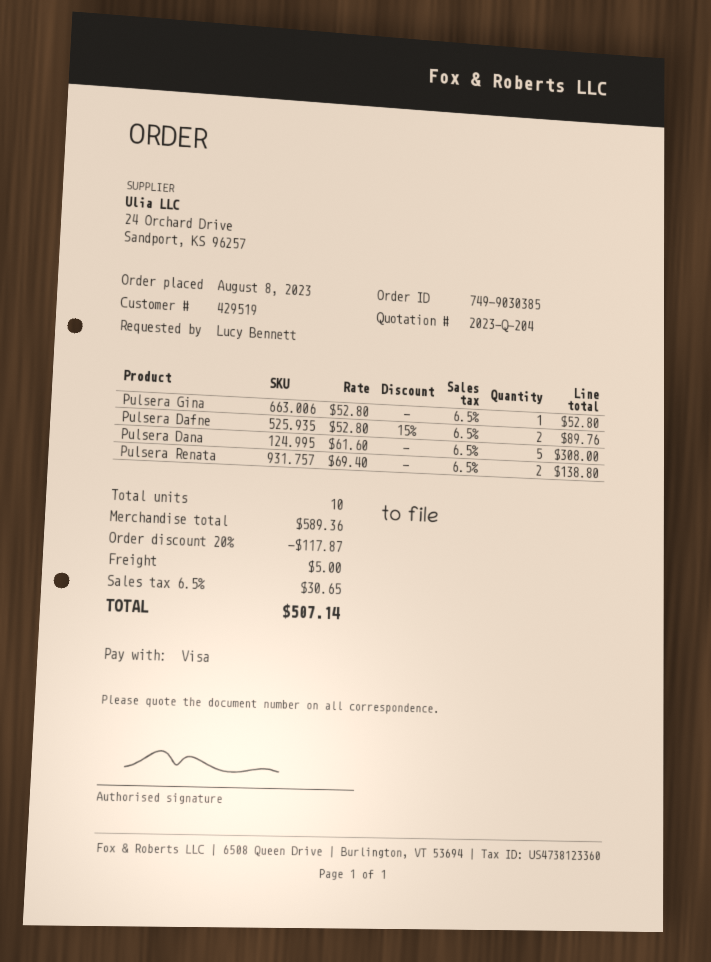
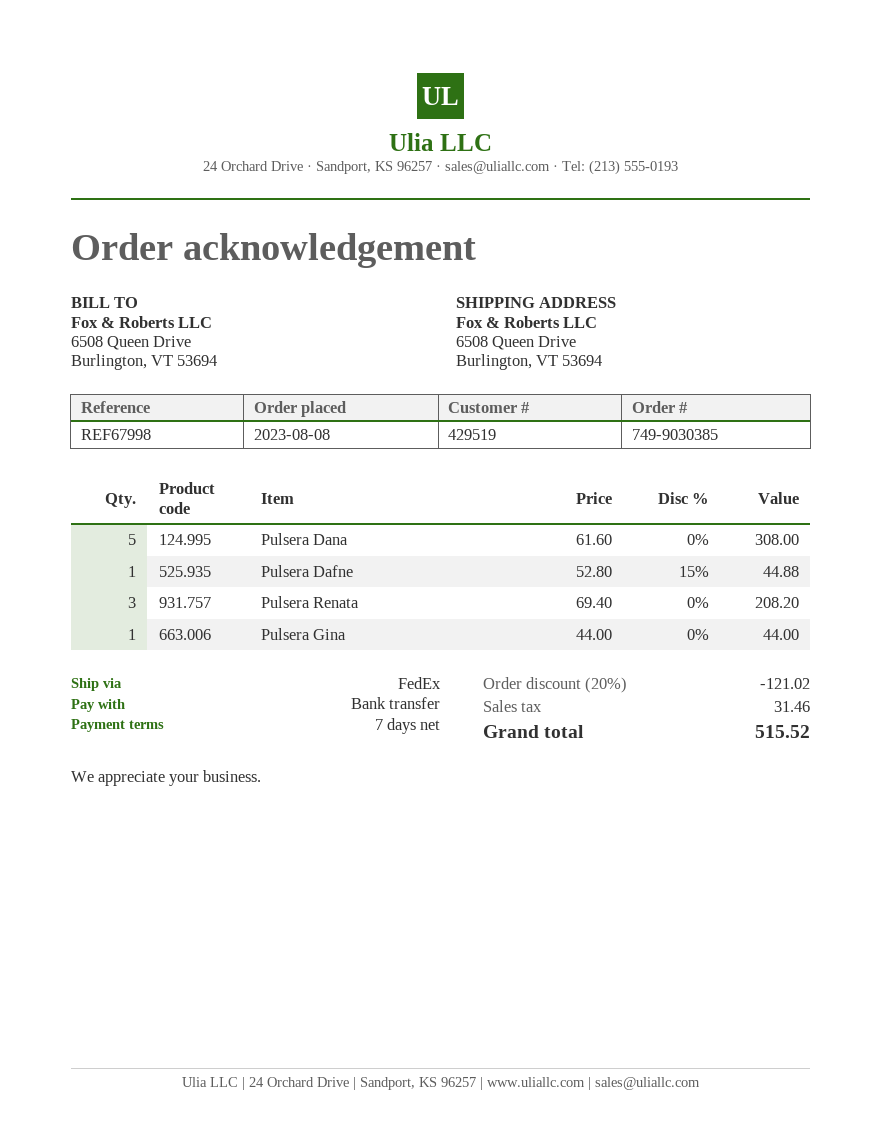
payment method: Visa -> bank transfer
Pulsera Gina: 1 x 52.80 = 52.80 -> 1 x 44.00 = 44.00
Pulsera Dafne: 2 x 52.80 - 15% = 89.76 -> 1 x 52.80 - 15% = 44.88
Pulsera Renata: 2 x 69.40 = 138.80 -> 3 x 69.40 = 208.20
discount: 20% = 117.87 -> 20% = 121.02
shipping: 5.00 -> none
tax: 30.65 -> 31.46
total: 507.14 -> 515.52

